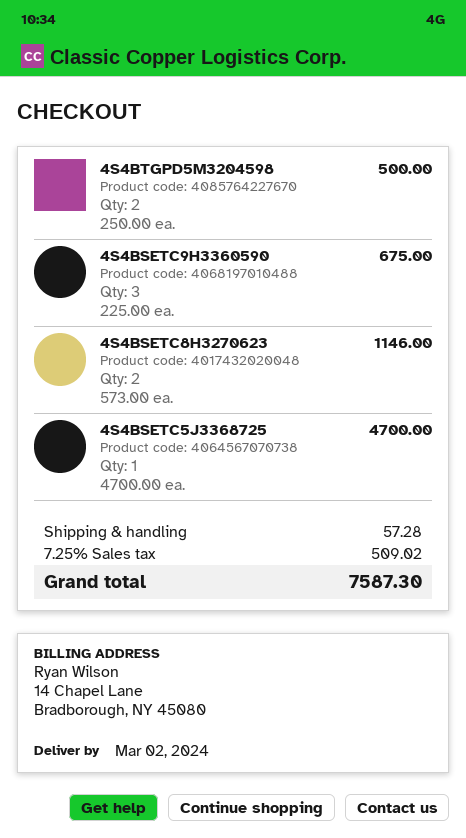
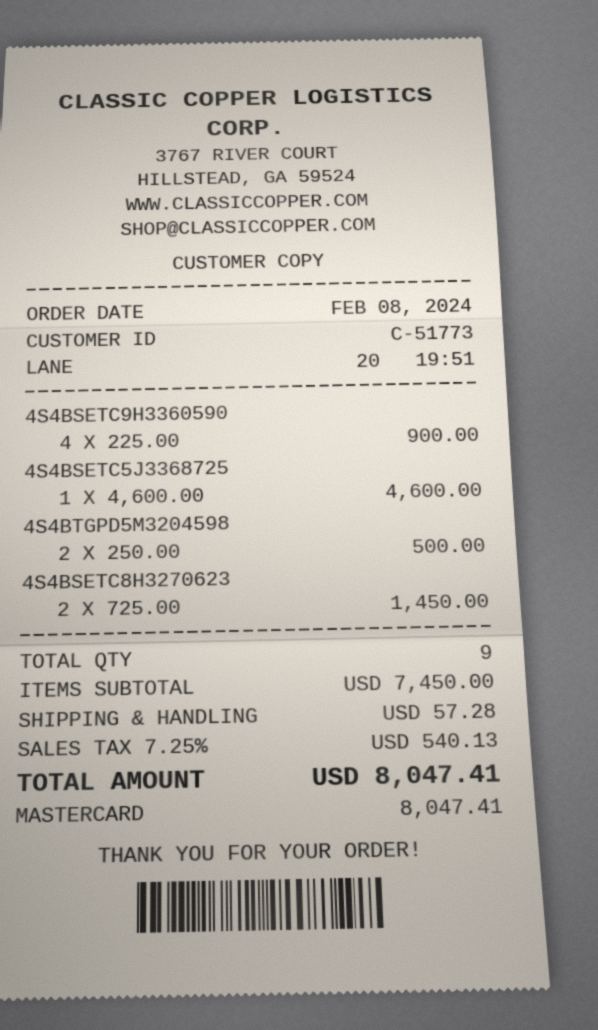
4S4BSETC9H3360590: 3 x 225.00 = 675.00 -> 4 x 225.00 = 900.00
4S4BSETC8H3270623: 2 x 573.00 = 1146.00 -> 2 x 725.00 = 1450.00
4S4BSETC5J3368725: 1 x 4700.00 = 4700.00 -> 1 x 4600.00 = 4600.00
tax: 7.25% = 509.02 -> 7.25% = 540.13
total: 7587.30 -> 8047.41

